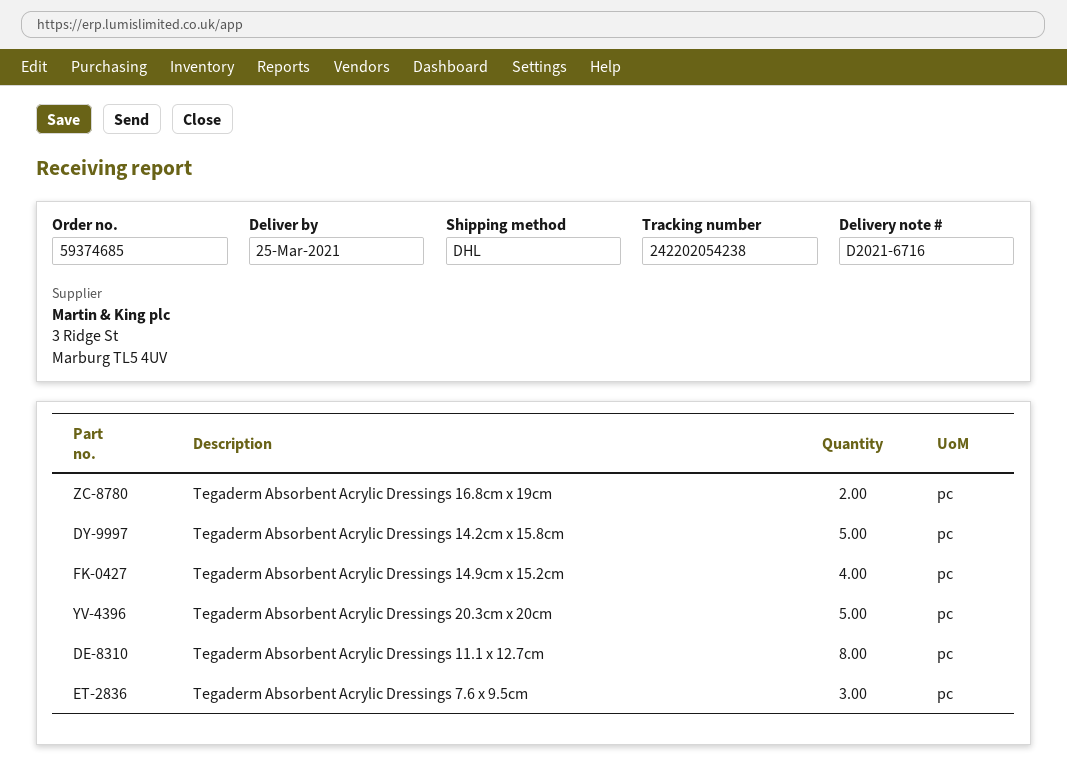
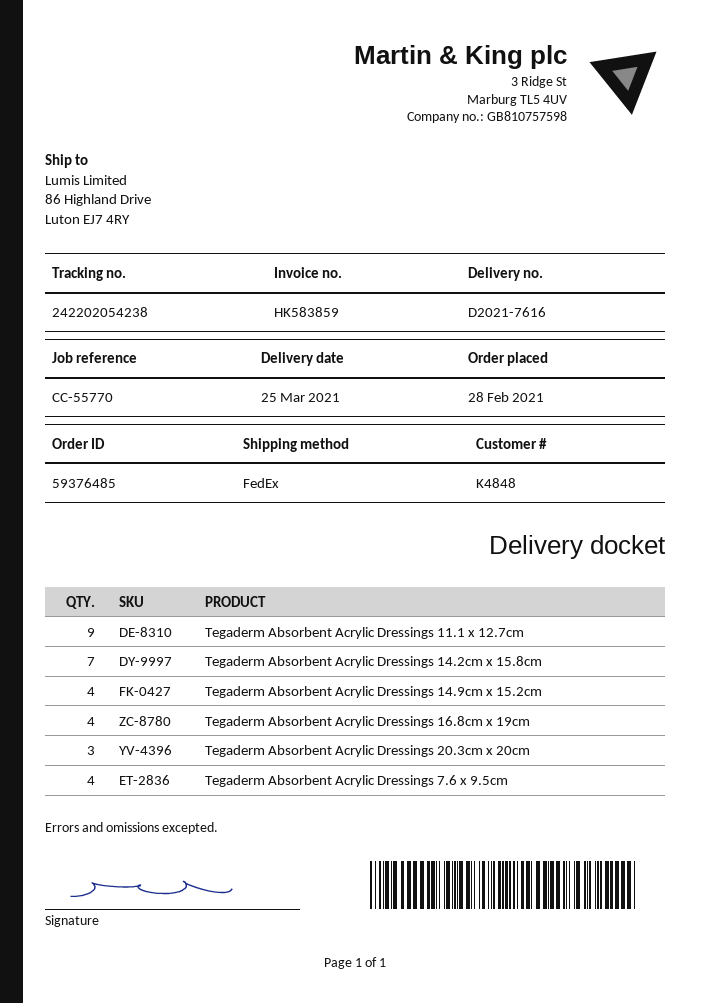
order number: 59374685 -> 59376485
delivery note number: D2021-6716 -> D2021-7616
shipping method: DHL -> FedEx
Tegaderm Absorbent Acrylic Dressings 16.8cm x 19cm: 2 -> 4
Tegaderm Absorbent Acrylic Dressings 14.2cm x 15.8cm: 5 -> 7
Tegaderm Absorbent Acrylic Dressings 20.3cm x 20cm: 5 -> 3
Tegaderm Absorbent Acrylic Dressings 11.1 x 12.7cm: 8 -> 9
Tegaderm Absorbent Acrylic Dressings 7.6 x 9.5cm: 3 -> 4

